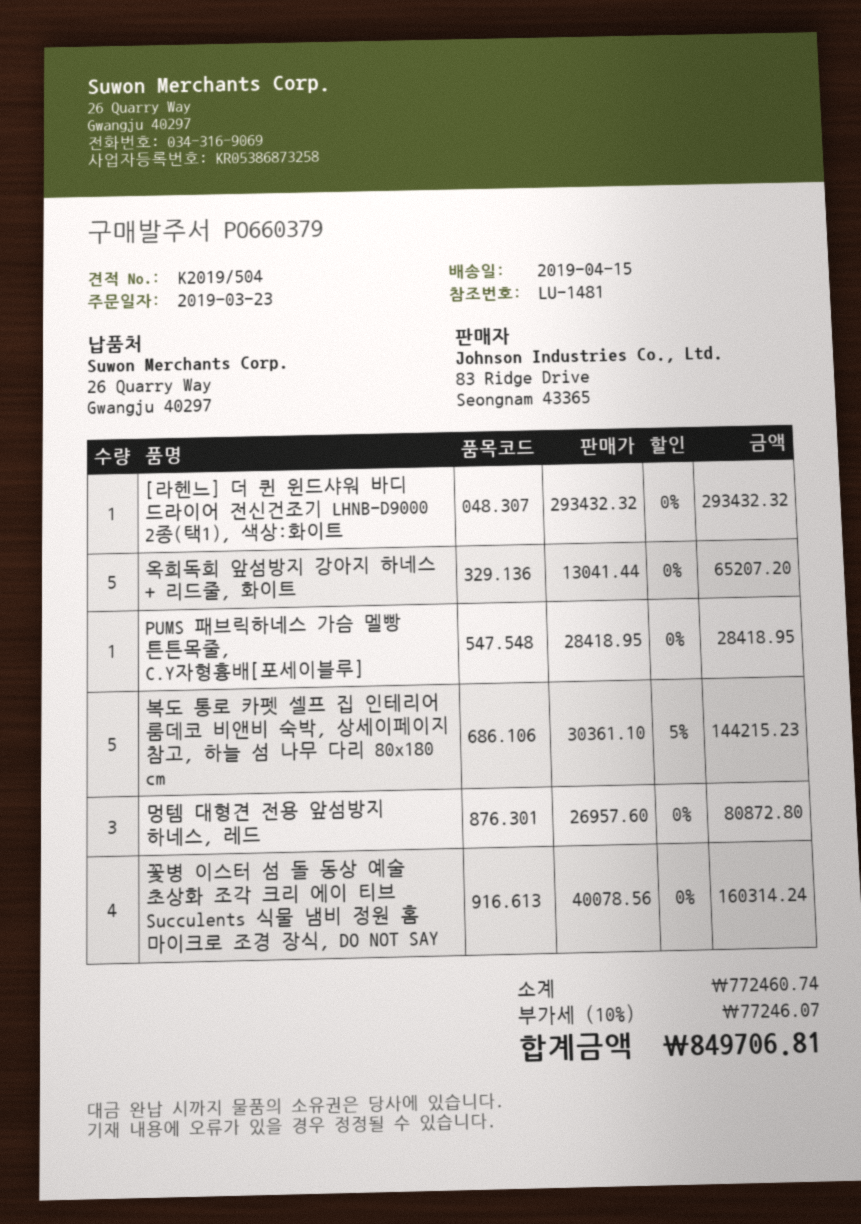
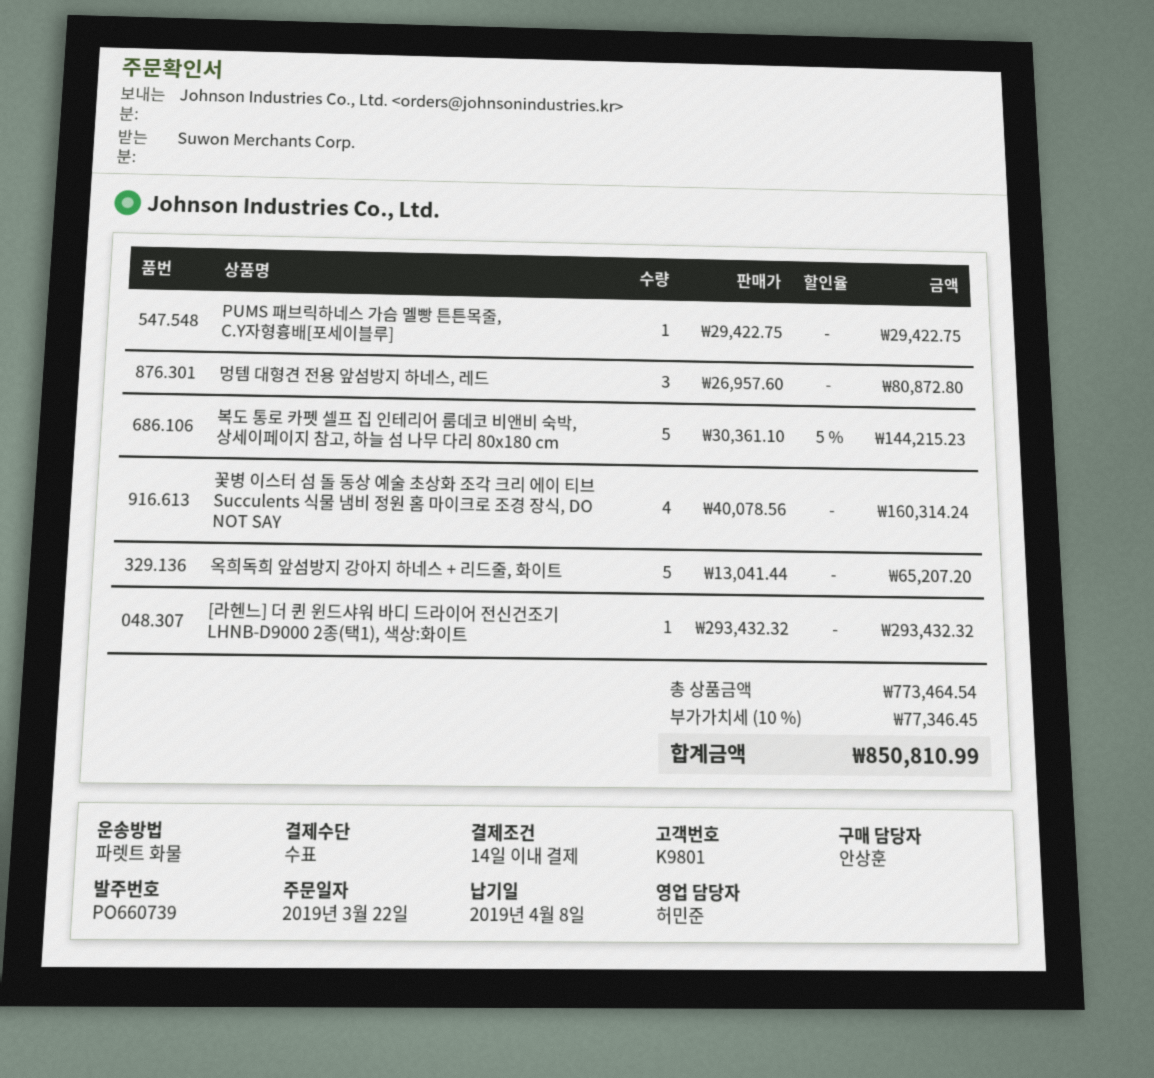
order number: PO660379 -> PO660739
order date: 2019-03-23 -> 2019-03-22
delivery date: 2019-04-15 -> 2019-04-08
PUMS 패브릭하네스 가슴 멜빵 튼튼목줄, C.Y자형흉배[포세이블루]: 1 x 28418.95 = 28418.95 -> 1 x 29422.75 = 29422.75
subtotal: 772460.74 -> 773464.54
tax: 10% = 77246.07 -> 10% = 77346.45
total: 849706.81 -> 850810.99

